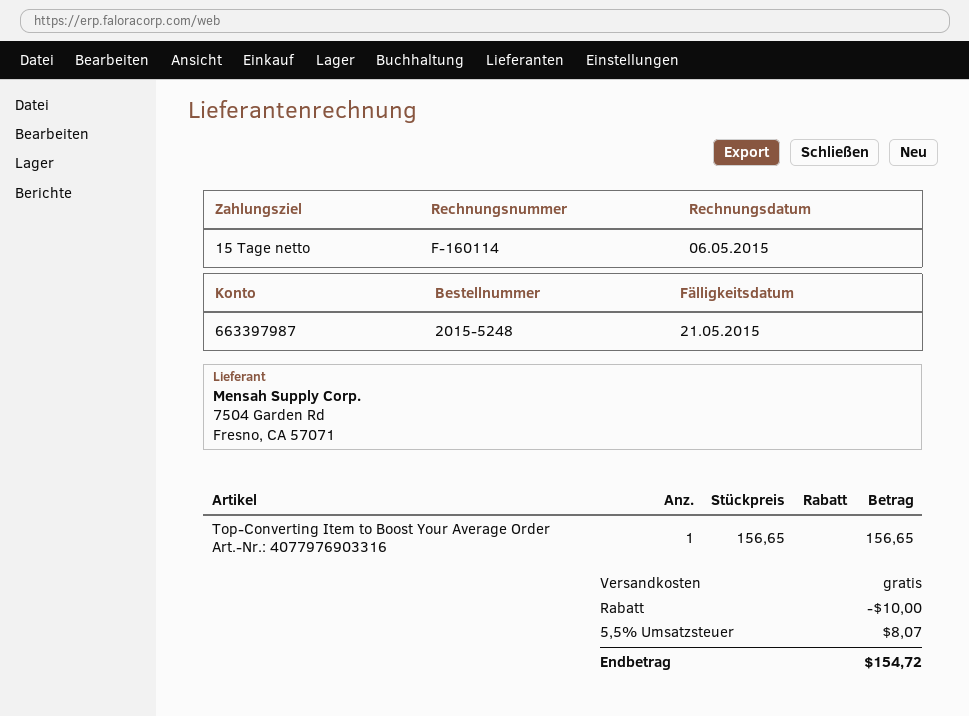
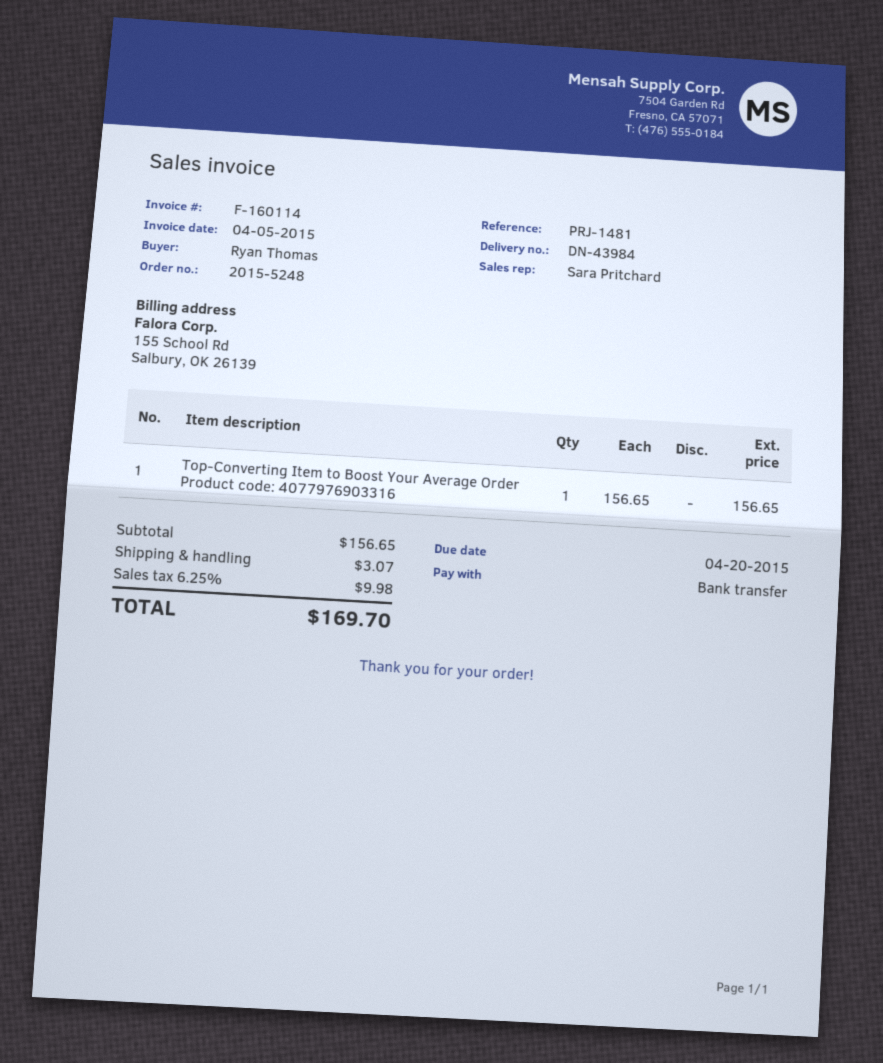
invoice date: 2015-05-06 -> 2015-04-05
due date: 2015-05-21 -> 2015-04-20
discount: 10.00 -> none
shipping: 0.00 -> 3.07
tax: 5.5% = 8.07 -> 6.25% = 9.98
total: 154.72 -> 169.70

